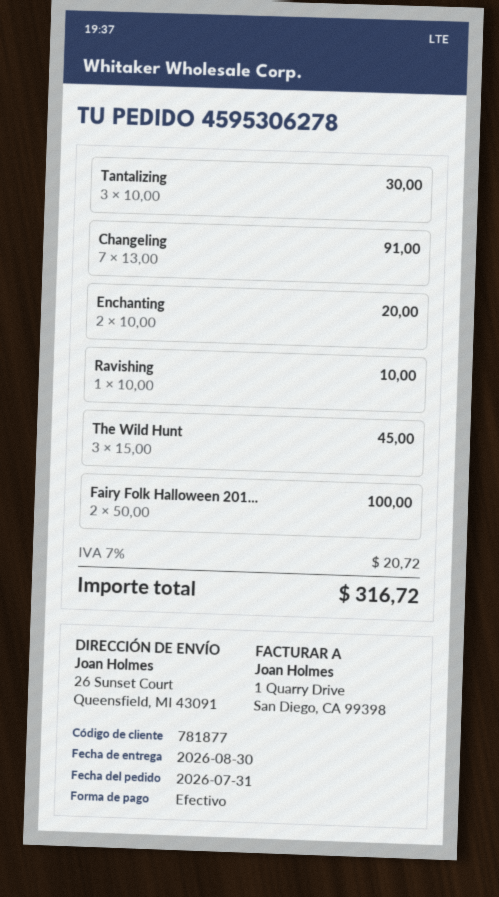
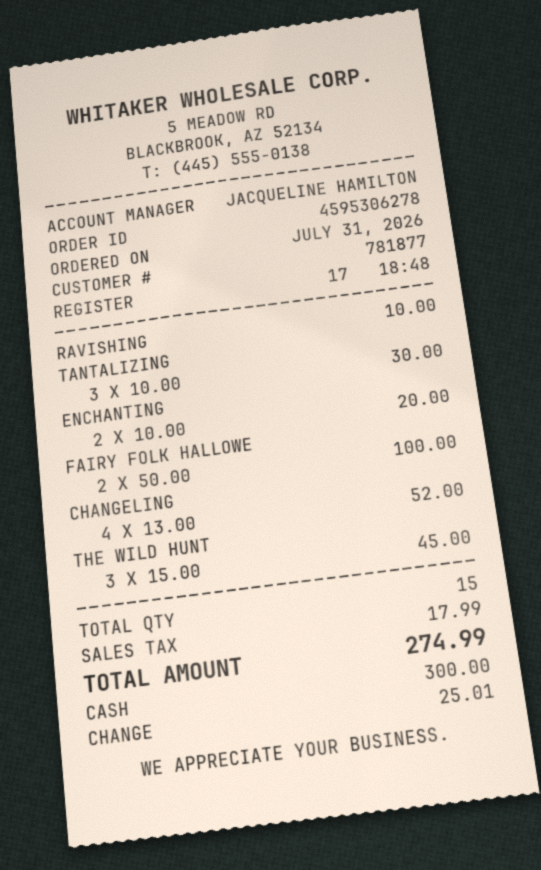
Changeling: 7 x 13.00 = 91.00 -> 4 x 13.00 = 52.00
tax: 20.72 -> 17.99
total: 316.72 -> 274.99

